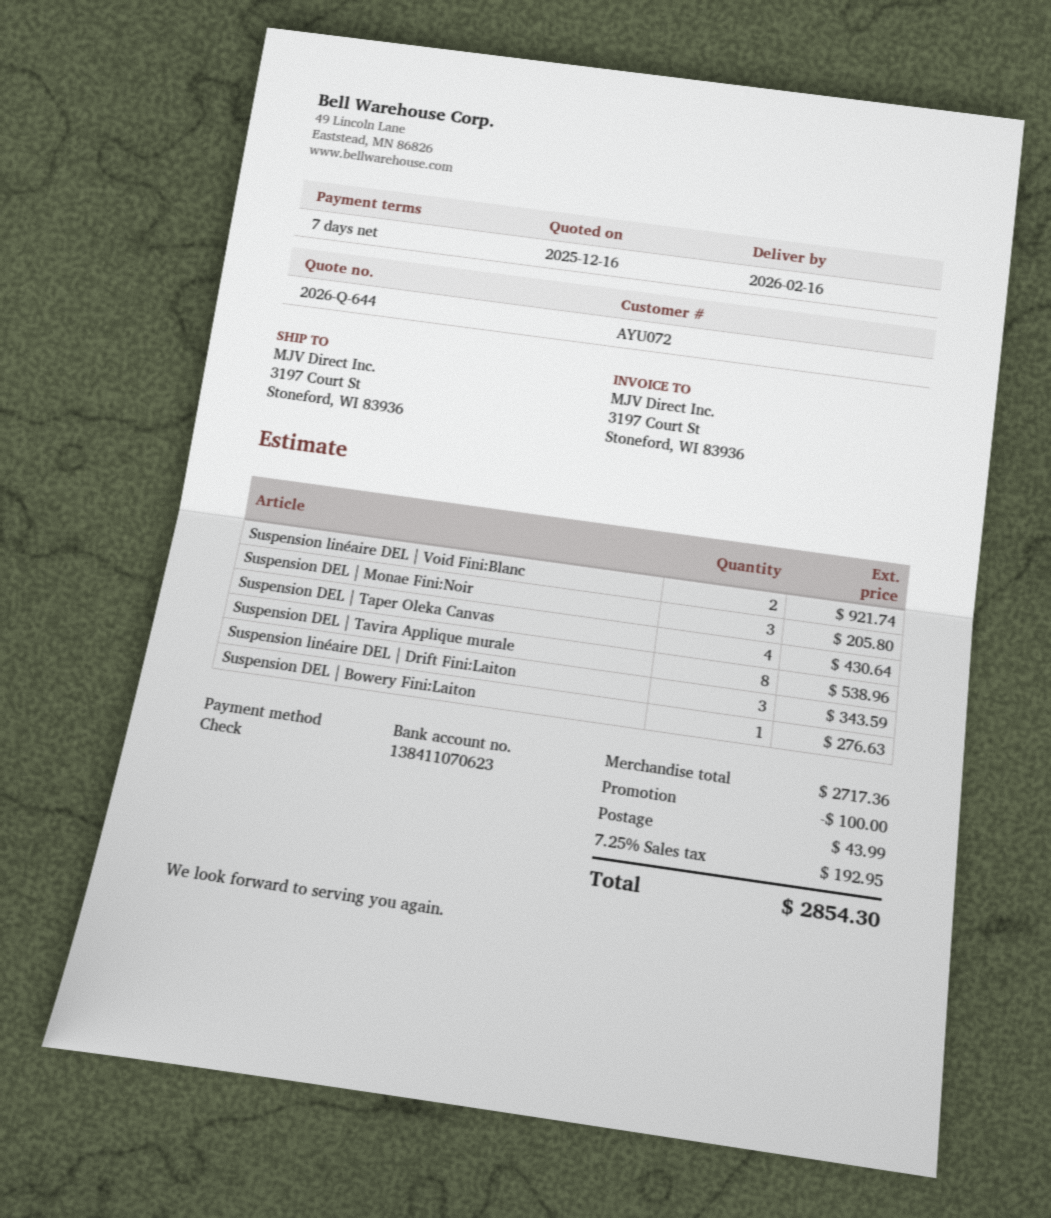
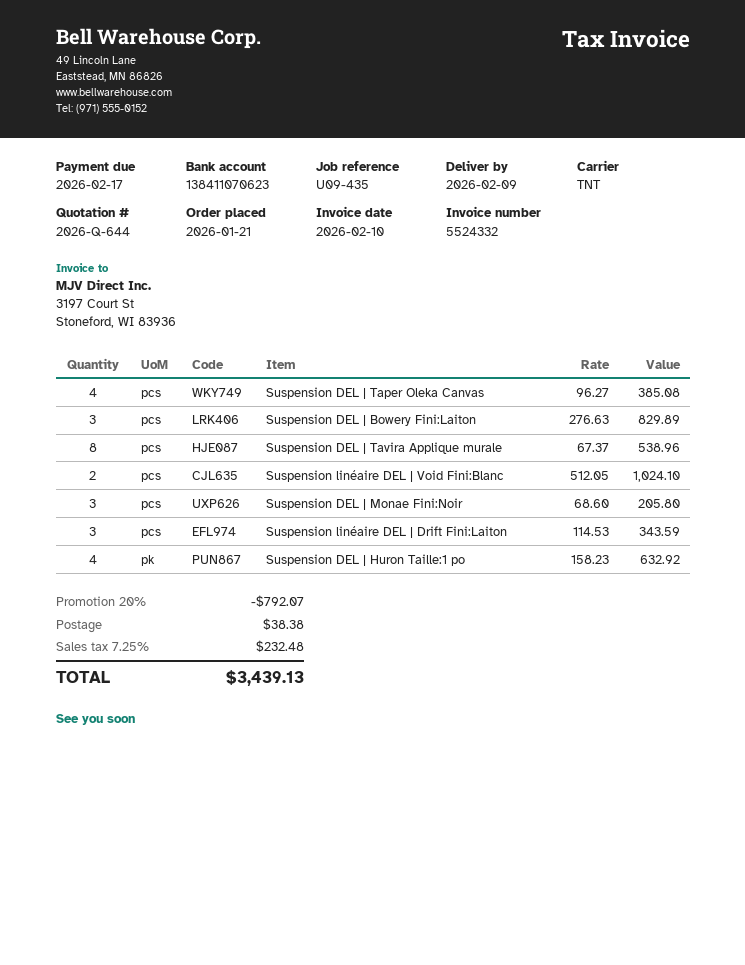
delivery date: 2026-02-16 -> 2026-02-09
Suspension linéaire DEL | Void Fini:Blanc: 2 for 921.74 -> 2 for 1024.10
Suspension DEL | Taper Oleka Canvas: 4 for 430.64 -> 4 for 385.08
Suspension DEL | Bowery Fini:Laiton: 1 for 276.63 -> 3 for 829.89
Suspension DEL | Huron Taille:1 po: none -> 4 for 632.92
discount: 100.00 -> 792.07
shipping: 43.99 -> 38.38
tax: 7.25% = 192.95 -> 7.25% = 232.48
total: 2854.30 -> 3439.13

